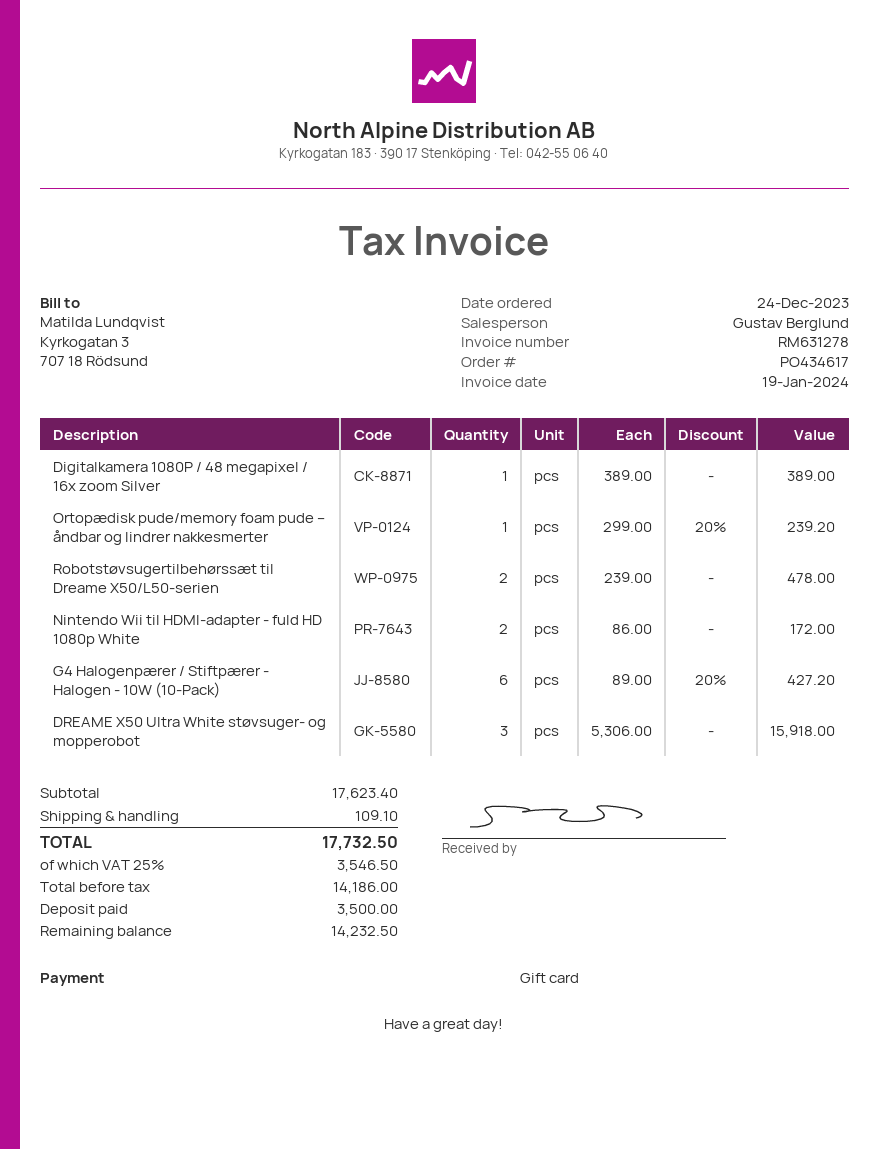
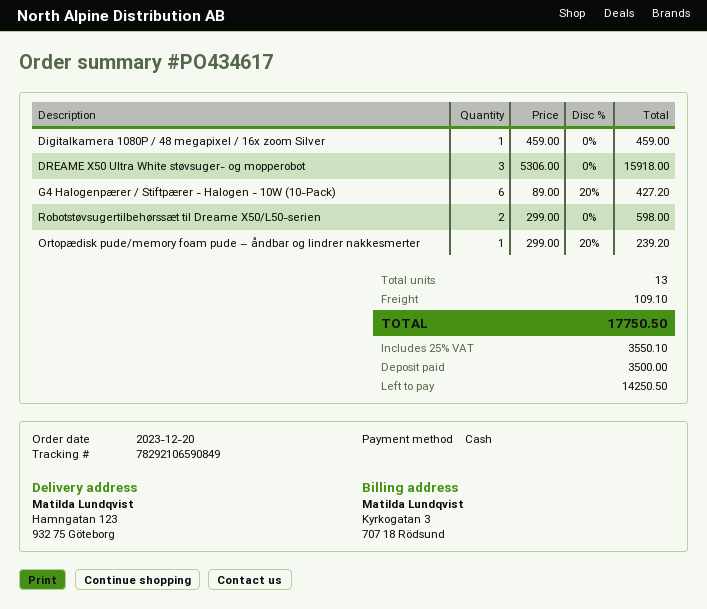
order date: 2023-12-24 -> 2023-12-20
payment method: gift card -> cash
Digitalkamera 1080P / 48 megapixel / 16x zoom Silver: 1 x 389.00 = 389.00 -> 1 x 459.00 = 459.00
Robotstøvsugertilbehørssæt til Dreame X50/L50-serien: 2 x 239.00 = 478.00 -> 2 x 299.00 = 598.00
Nintendo Wii til HDMI-adapter - fuld HD 1080p White: 2 x 86.00 = 172.00 -> none
tax: 25% = 3546.50 -> 25% = 3550.10
total: 17732.50 -> 17750.50
balance: 14232.50 -> 14250.50

